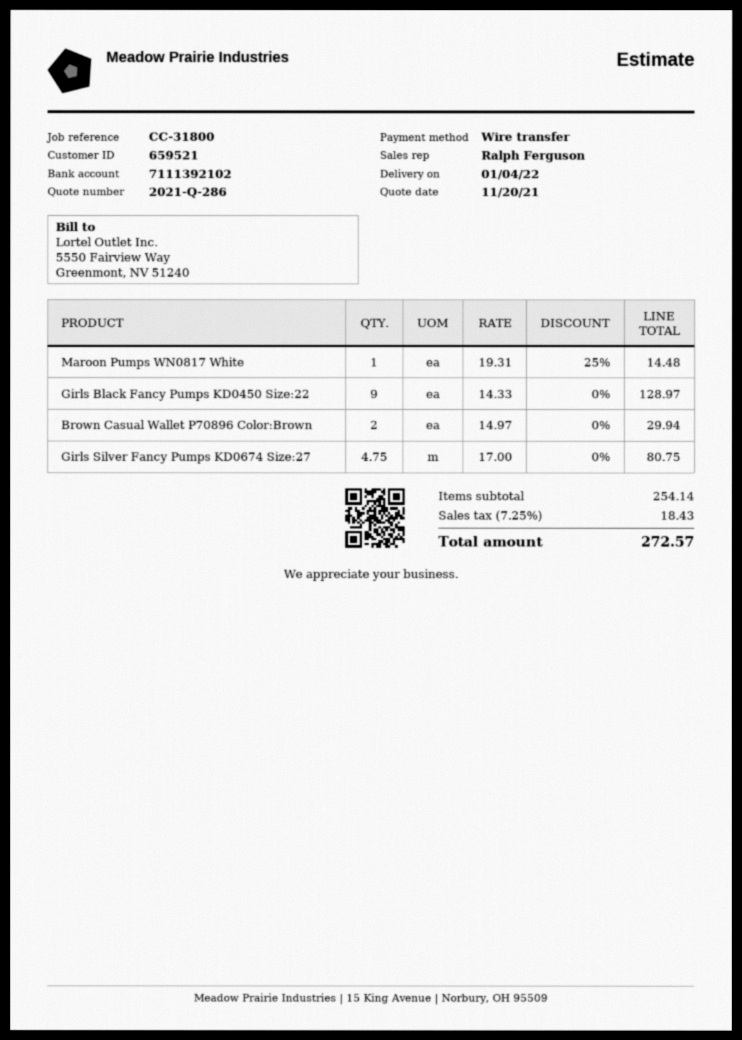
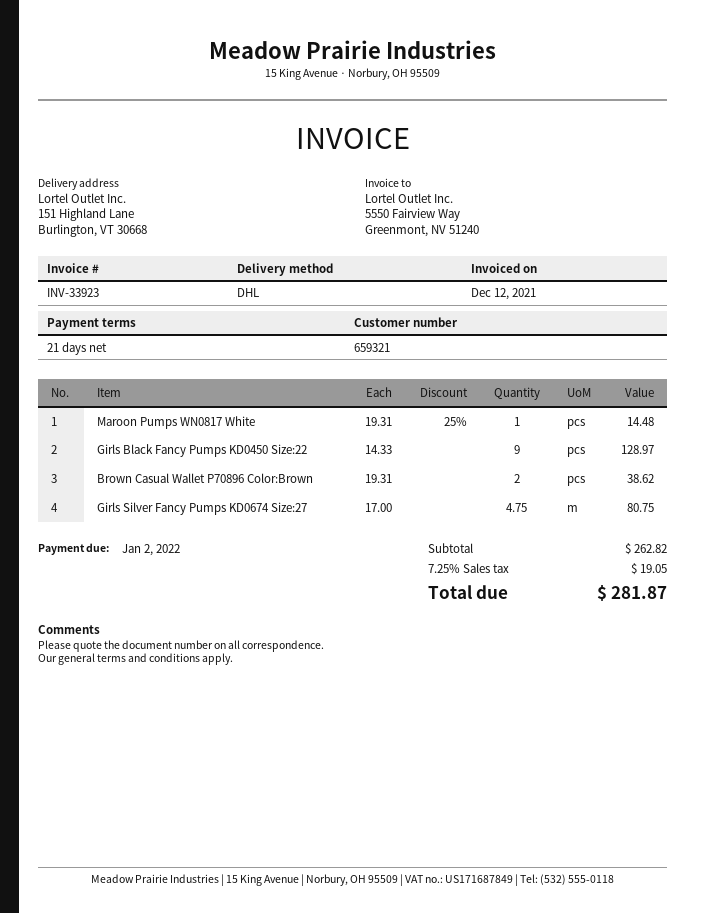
customer number: 659521 -> 659321
Brown Casual Wallet P70896 Color:Brown: 2 x 14.97 = 29.94 -> 2 x 19.31 = 38.62
subtotal: 254.14 -> 262.82
tax: 7.25% = 18.43 -> 7.25% = 19.05
total: 272.57 -> 281.87

